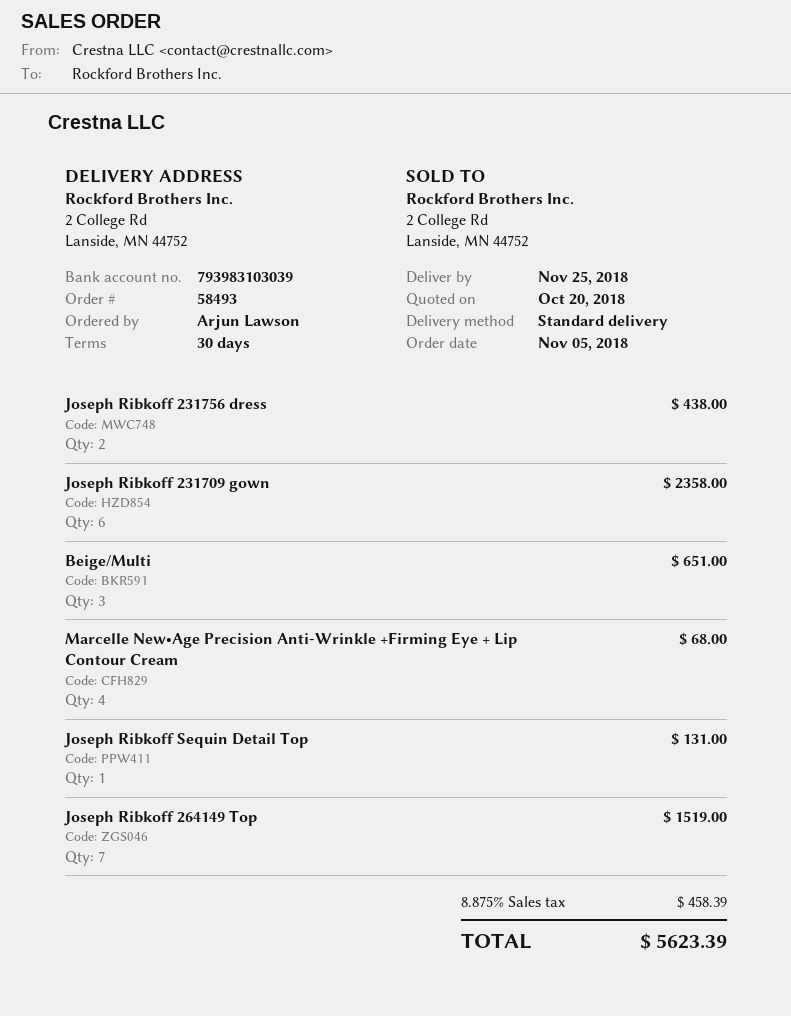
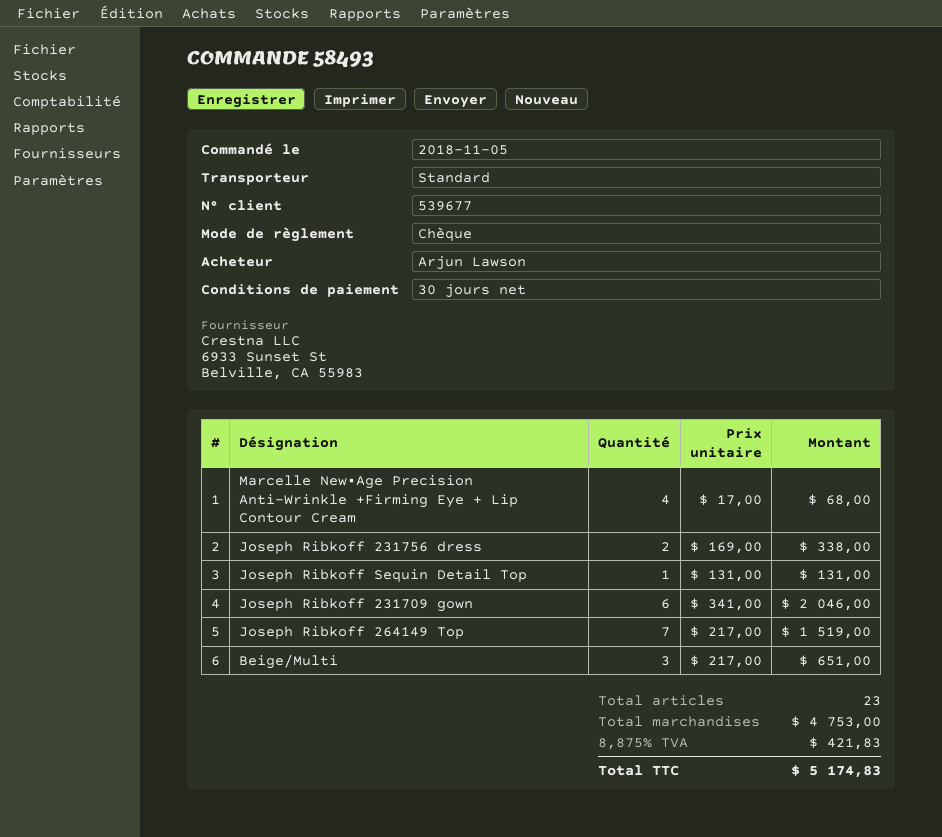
Joseph Ribkoff 231756 dress: 2 for 438.00 -> 2 for 338.00
Joseph Ribkoff 231709 gown: 6 for 2358.00 -> 6 for 2046.00
tax: 8.875% = 458.39 -> 8.875% = 421.83
total: 5623.39 -> 5174.83

